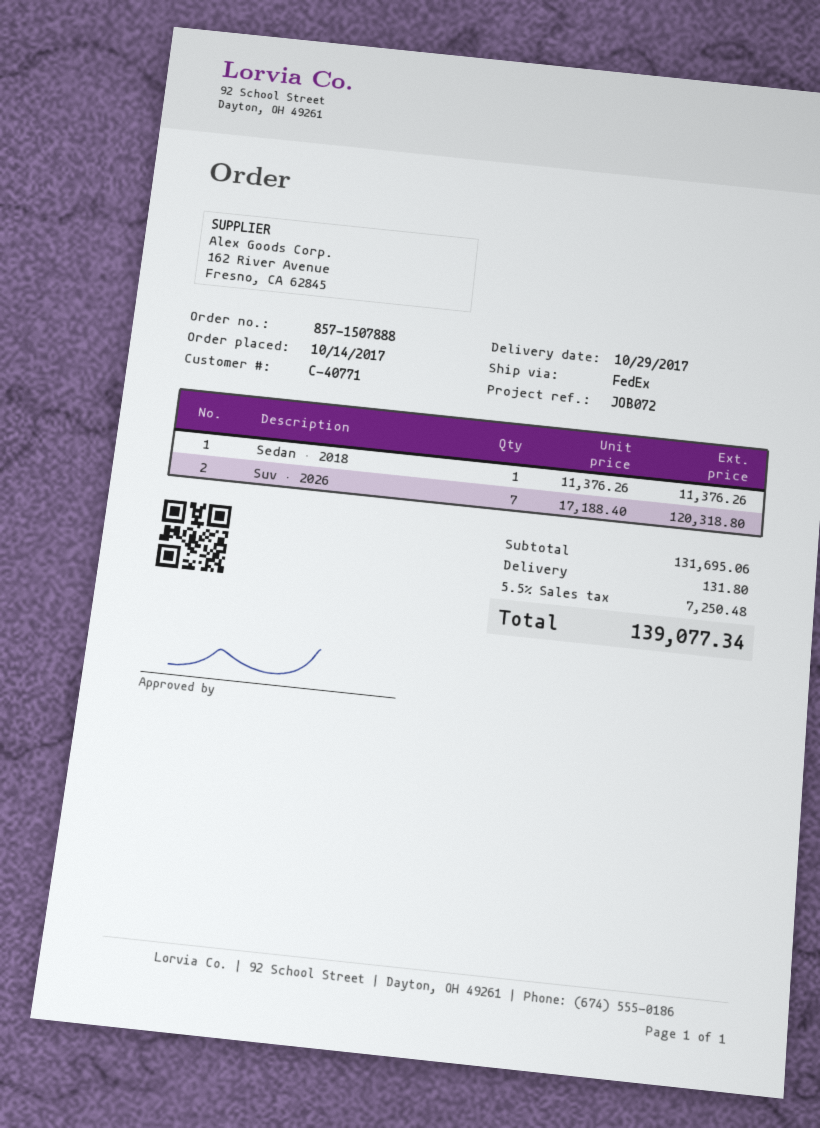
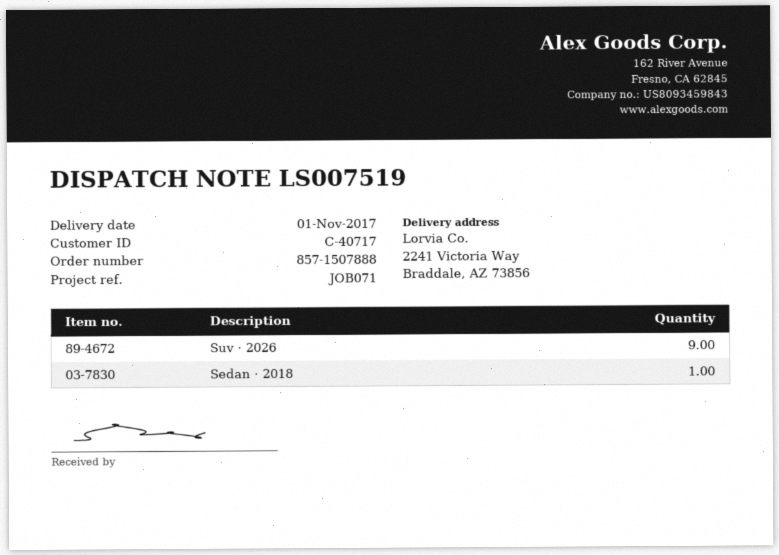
delivery date: 2017-10-29 -> 2017-11-01
customer number: C-40771 -> C-40717
reference: JOB072 -> JOB071
Suv · 2026: 7 -> 9

